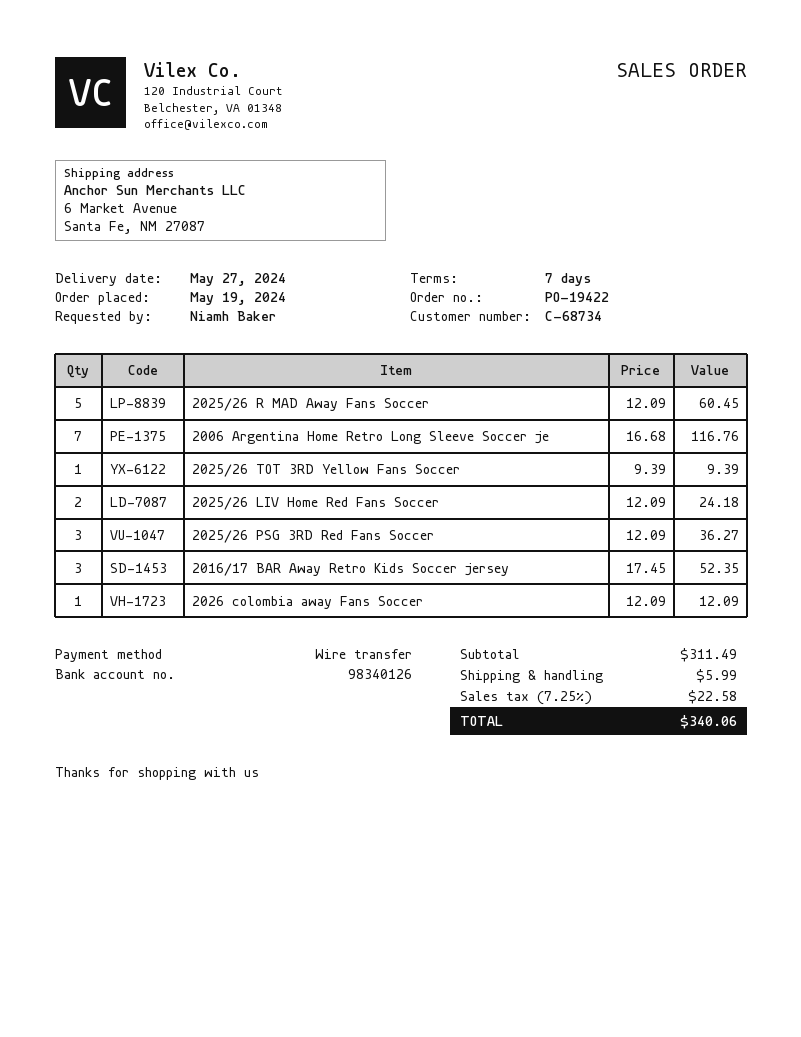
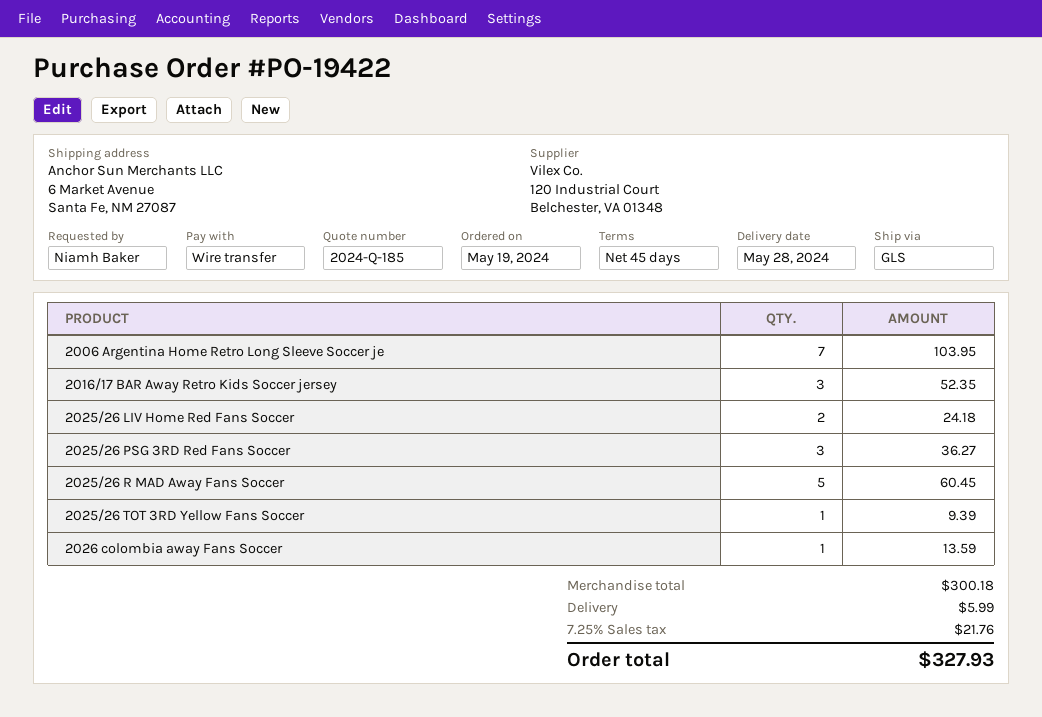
delivery date: 2024-05-27 -> 2024-05-28
payment terms: 7 days -> 45 days
2006 Argentina Home Retro Long Sleeve Soccer je: 7 for 116.76 -> 7 for 103.95
2026 colombia away Fans Soccer: 1 for 12.09 -> 1 for 13.59
subtotal: 311.49 -> 300.18
tax: 7.25% = 22.58 -> 7.25% = 21.76
total: 340.06 -> 327.93

